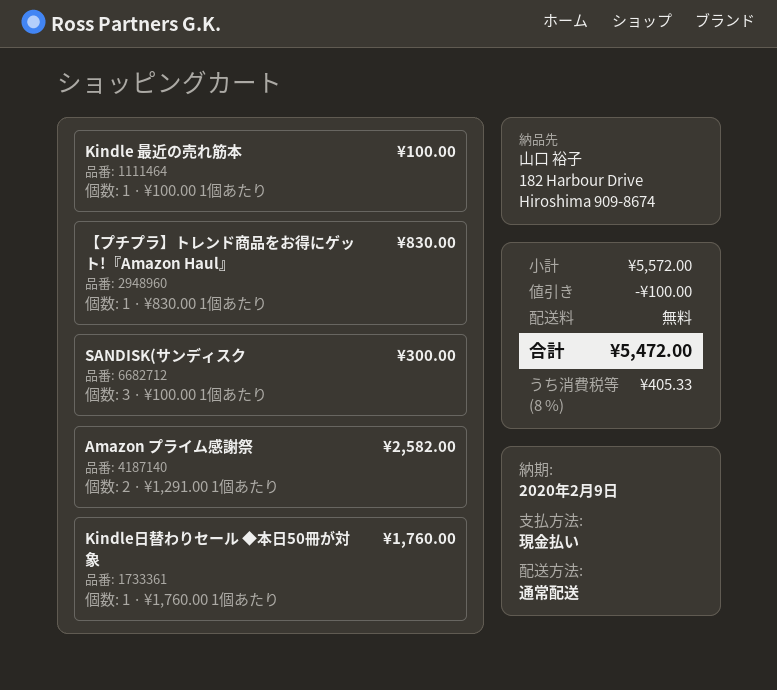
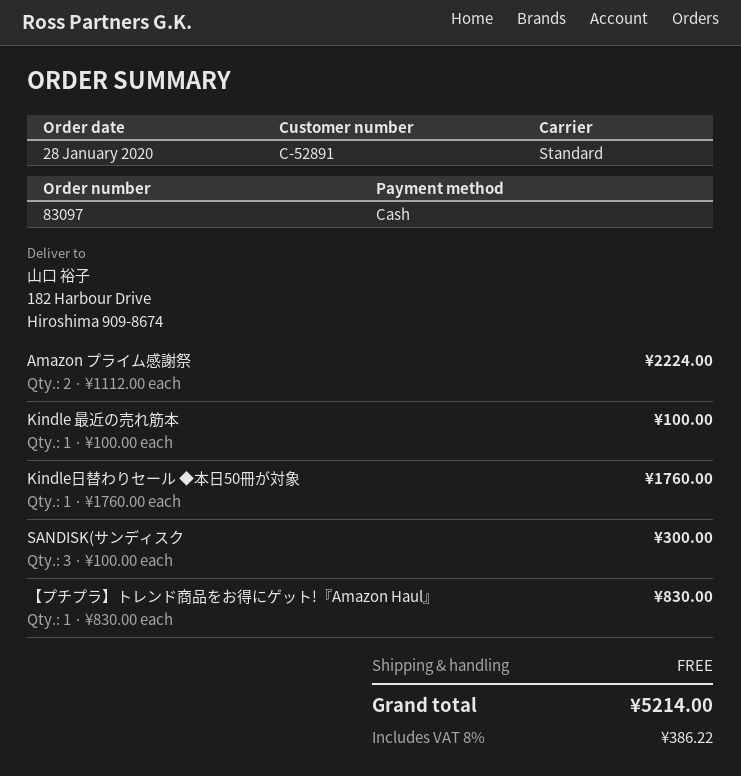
Amazon プライム感謝祭: 2 x 1291.00 = 2582.00 -> 2 x 1112.00 = 2224.00
discount: 100.00 -> none
tax: 8% = 405.33 -> 8% = 386.22
total: 5472.00 -> 5214.00

